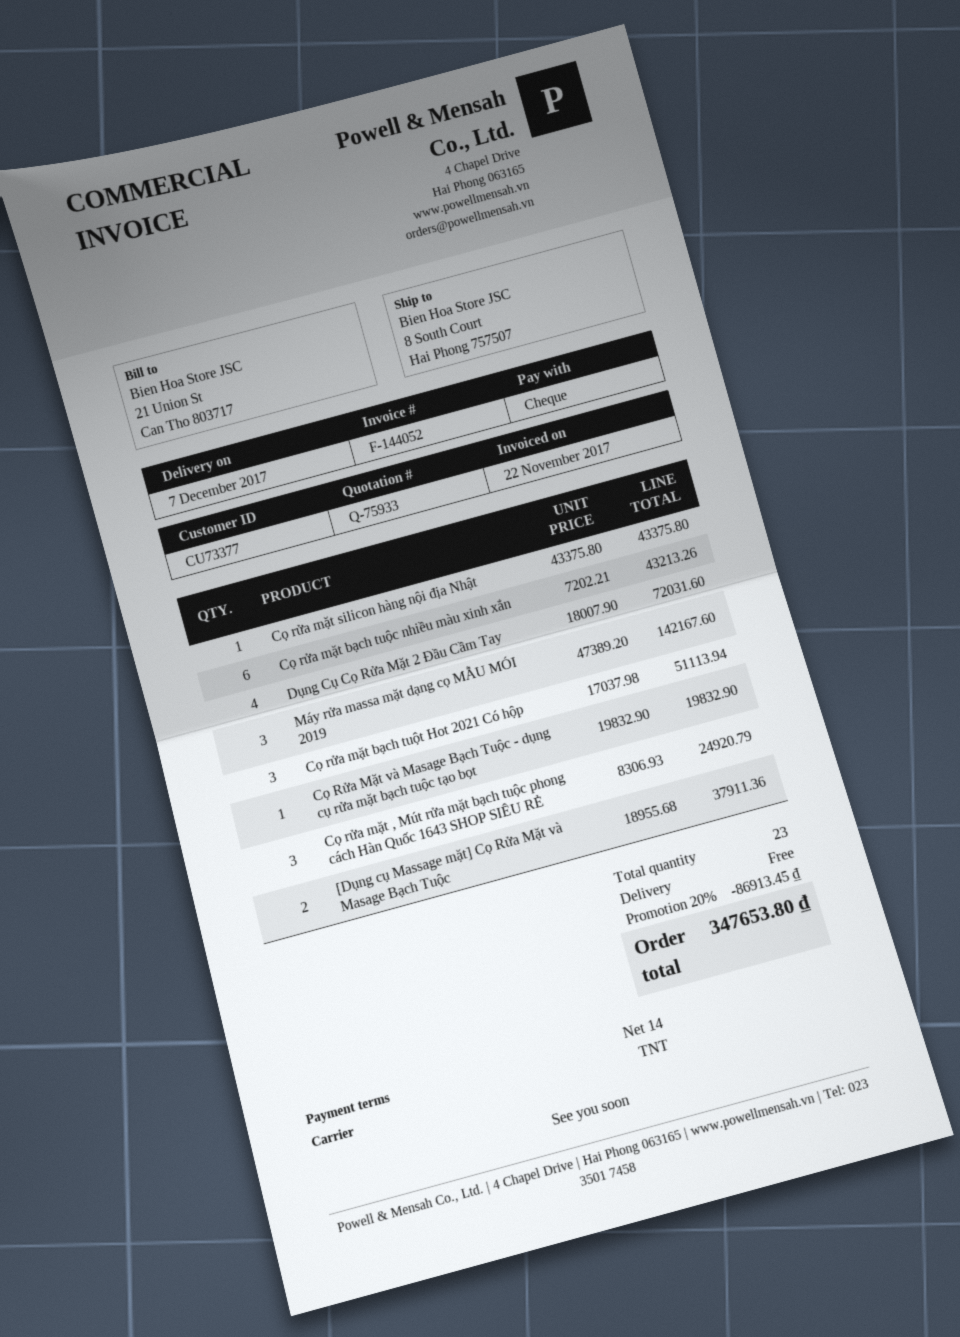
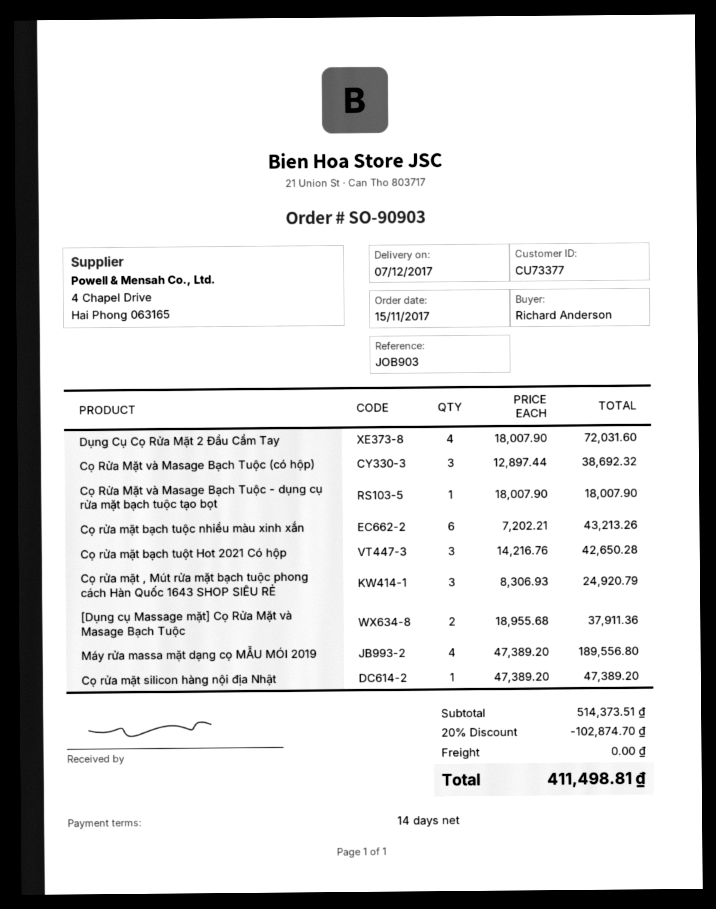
Cọ rửa mặt silicon hàng nội địa Nhật: 1 x 43375.80 = 43375.80 -> 1 x 47389.20 = 47389.20
Máy rửa massa mặt dạng cọ MẪU MÓI 2019: 3 x 47389.20 = 142167.60 -> 4 x 47389.20 = 189556.80
Cọ rửa mặt bạch tuột Hot 2021 Có hộp: 3 x 17037.98 = 51113.94 -> 3 x 14216.76 = 42650.28
Cọ Rửa Mặt và Masage Bạch Tuộc - dụng cụ rửa mặt bạch tuộc tạo bọt: 1 x 19832.90 = 19832.90 -> 1 x 18007.90 = 18007.90
Cọ Rửa Mặt và Masage Bạch Tuộc (có hộp): none -> 3 x 12897.44 = 38692.32
discount: 20% = 86913.45 -> 20% = 102874.70
total: 347653.80 -> 411498.81

